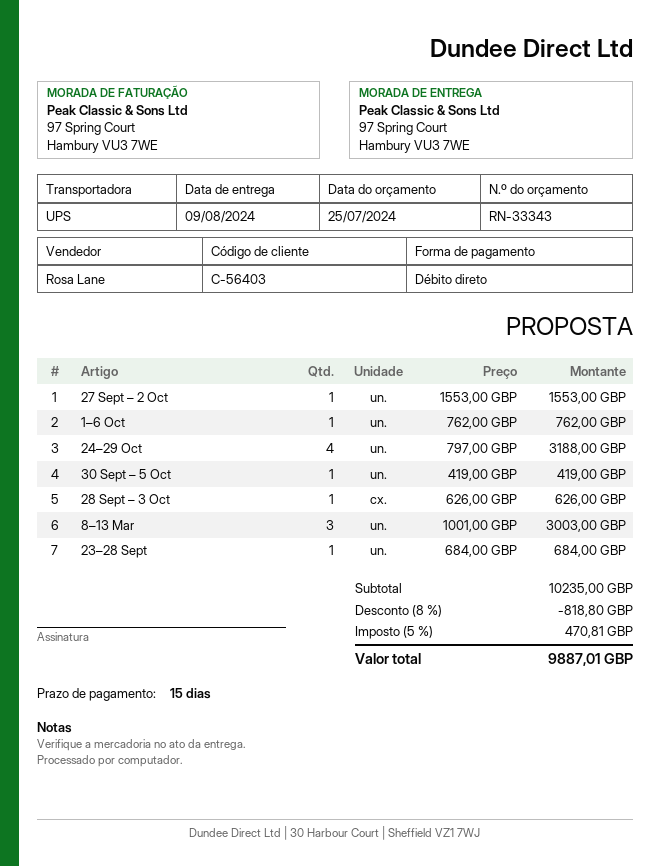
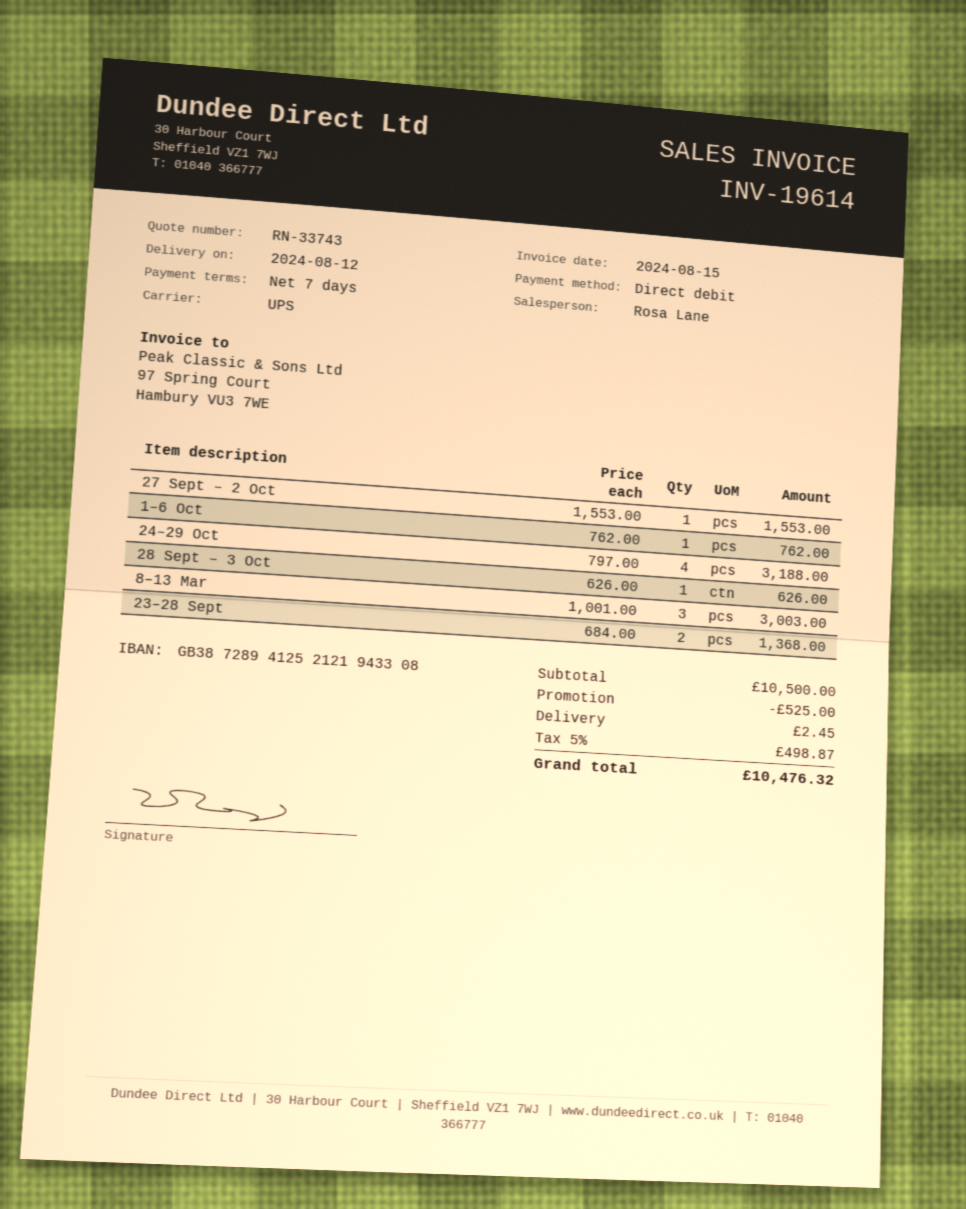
quote number: RN-33343 -> RN-33743
delivery date: 2024-08-09 -> 2024-08-12
payment terms: 15 days -> 7 days
30 Sept – 5 Oct: 1 x 419.00 = 419.00 -> none
23–28 Sept: 1 x 684.00 = 684.00 -> 2 x 684.00 = 1368.00
subtotal: 10235.00 -> 10500.00
discount: 818.80 -> 525.00
shipping: none -> 2.45
tax: 5% = 470.81 -> 5% = 498.87
total: 9887.01 -> 10476.32

